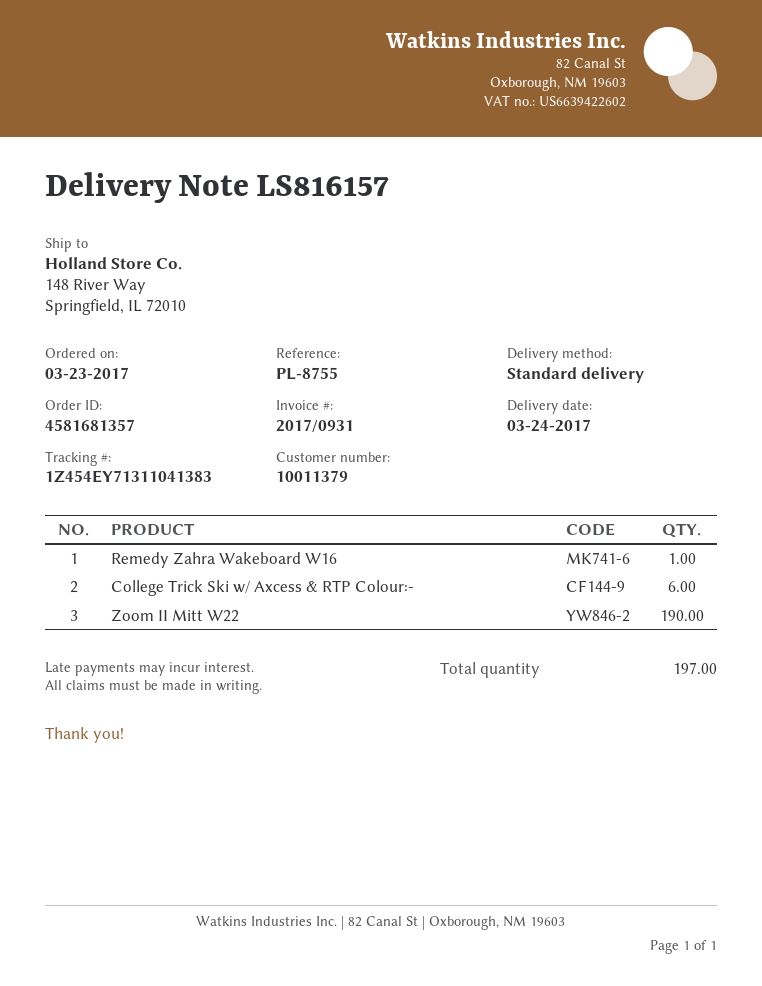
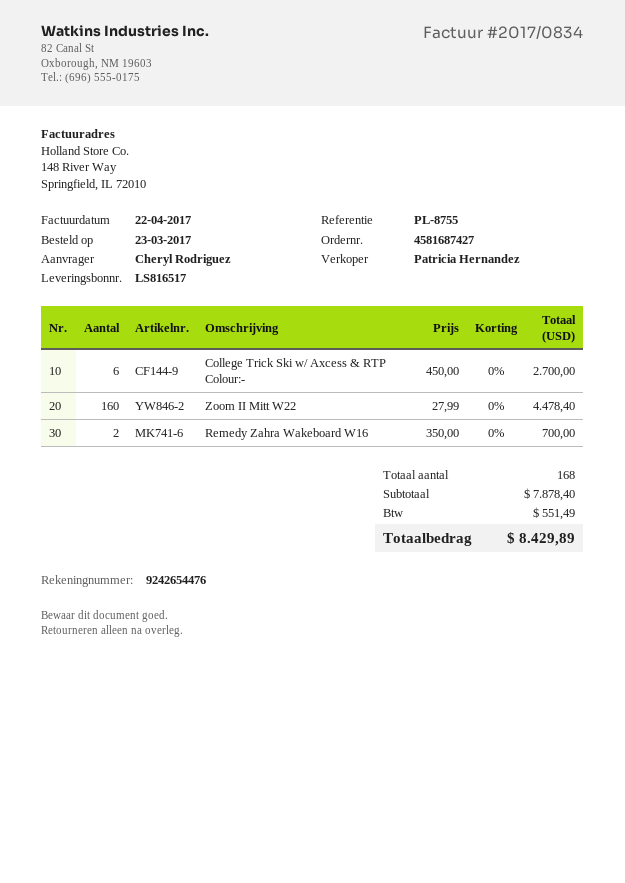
order number: 4581681357 -> 4581687427
delivery note number: LS816157 -> LS816517
invoice number: 2017/0931 -> 2017/0834
Remedy Zahra Wakeboard W16: 1 -> 2
Zoom II Mitt W22: 190 -> 160
total quantity: 197 -> 168

